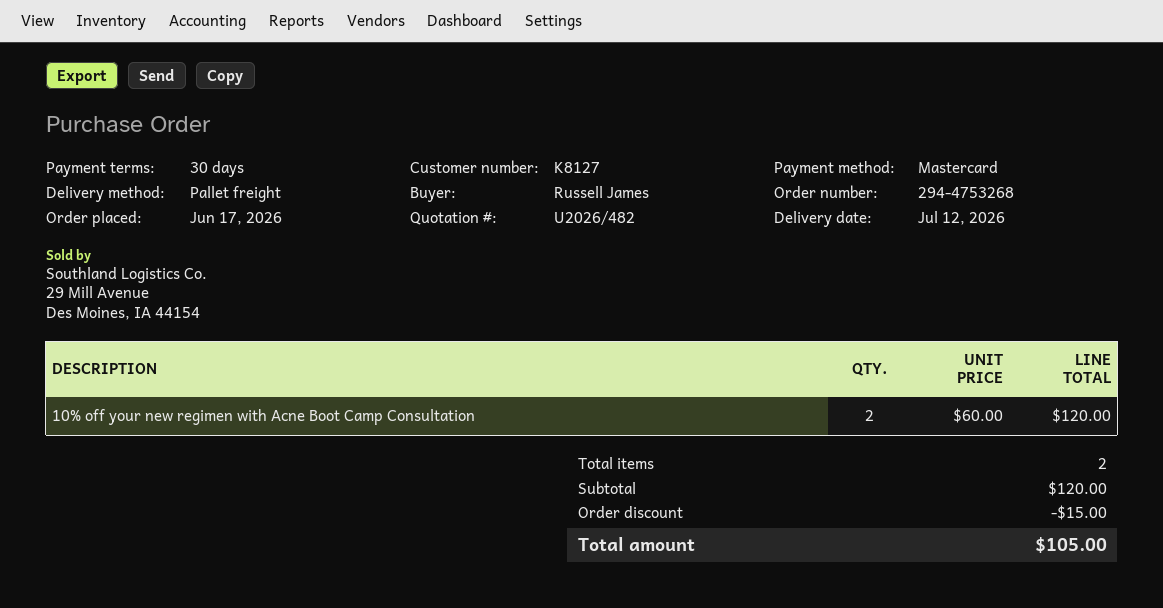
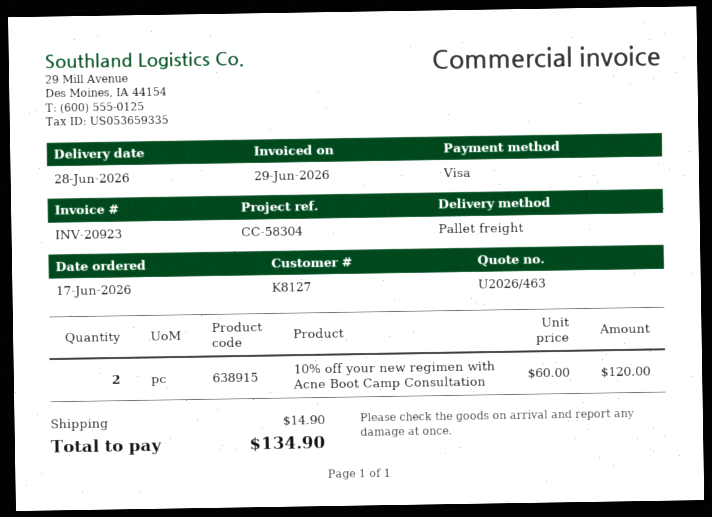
quote number: U2026/482 -> U2026/463
delivery date: 2026-07-12 -> 2026-06-28
payment method: Mastercard -> Visa
discount: 15.00 -> none
shipping: none -> 14.90
total: 105.00 -> 134.90

